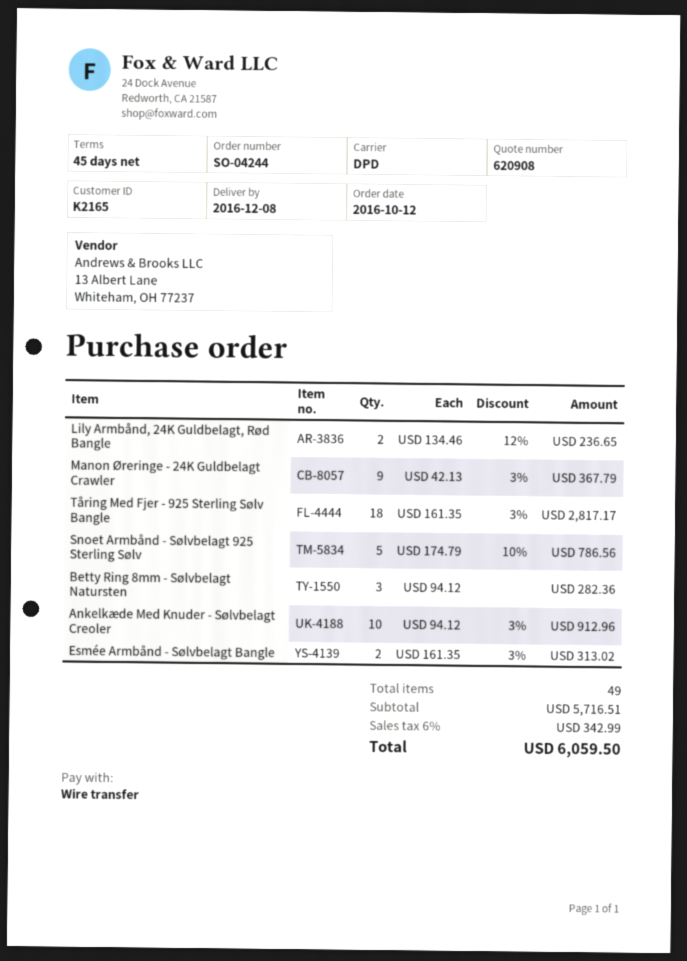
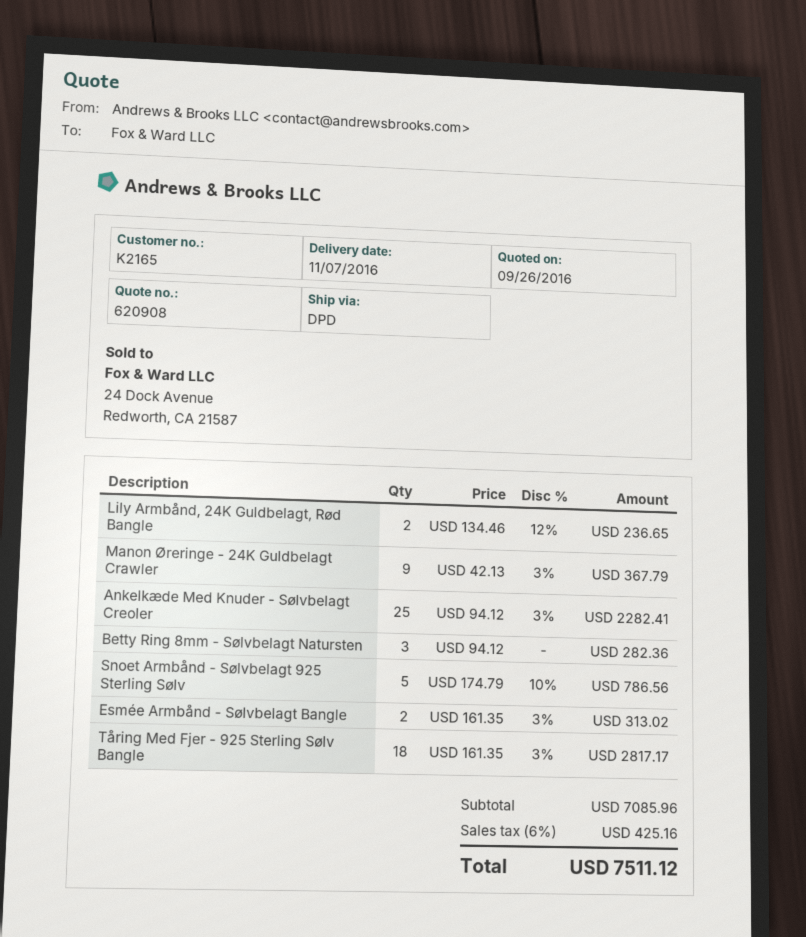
delivery date: 2016-12-08 -> 2016-11-07
Ankelkæde Med Knuder - Sølvbelagt Creoler: 10 x 94.12 - 3% = 912.96 -> 25 x 94.12 - 3% = 2282.41
subtotal: 5716.51 -> 7085.96
tax: 6% = 342.99 -> 6% = 425.16
total: 6059.50 -> 7511.12

